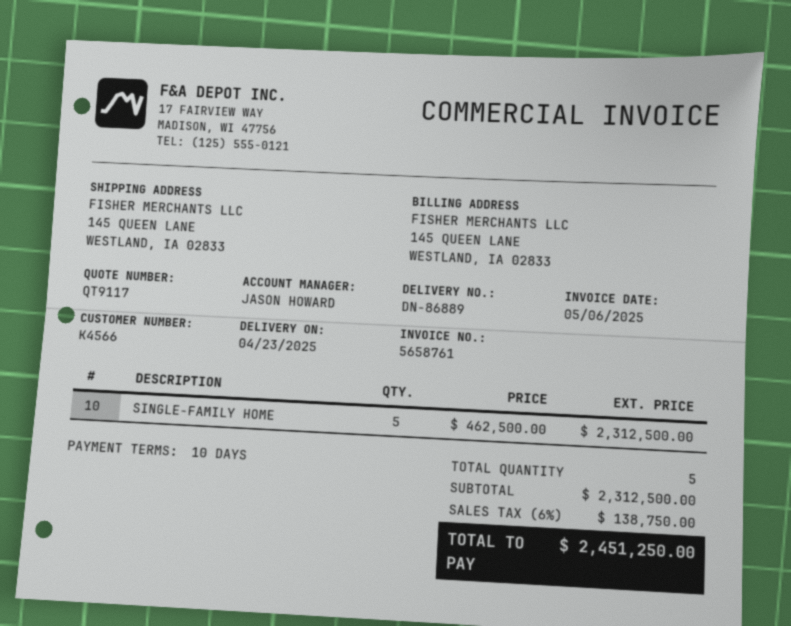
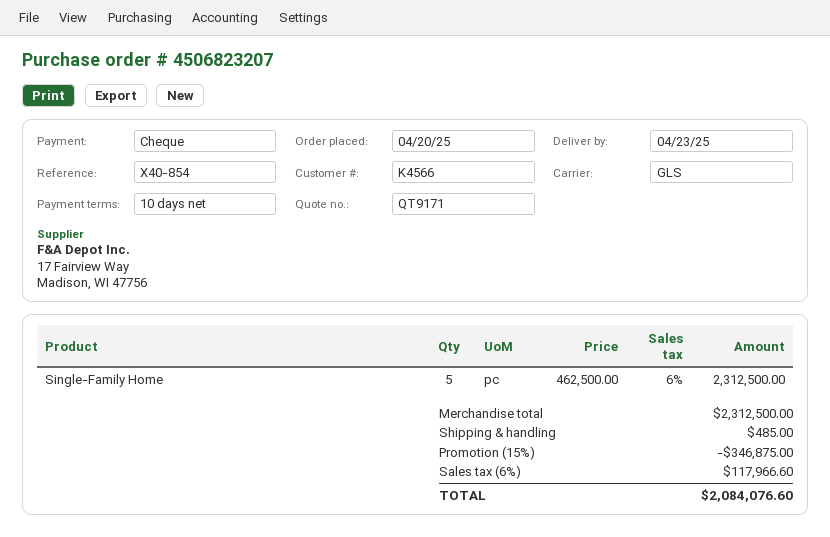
quote number: QT9117 -> QT9171
discount: none -> 15% = 346875.00
shipping: none -> 485.00
tax: 6% = 138750.00 -> 6% = 117966.60
total: 2451250.00 -> 2084076.60

